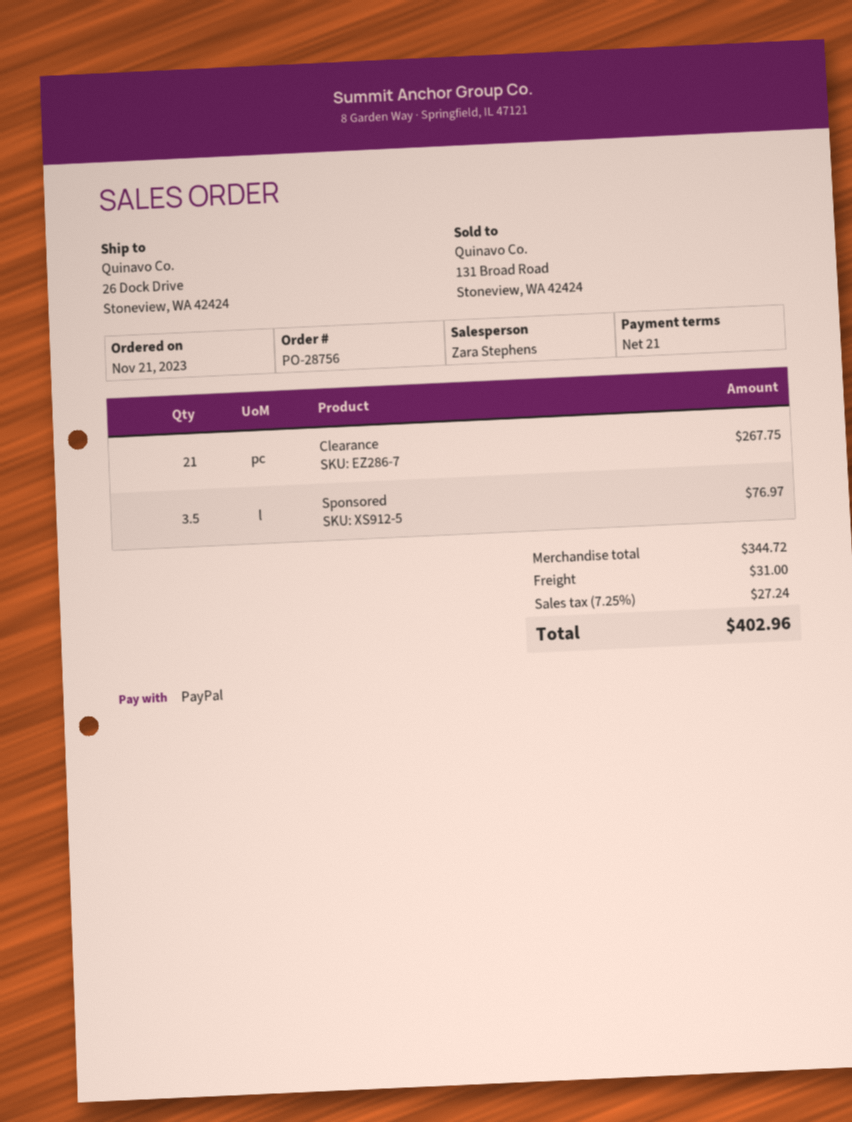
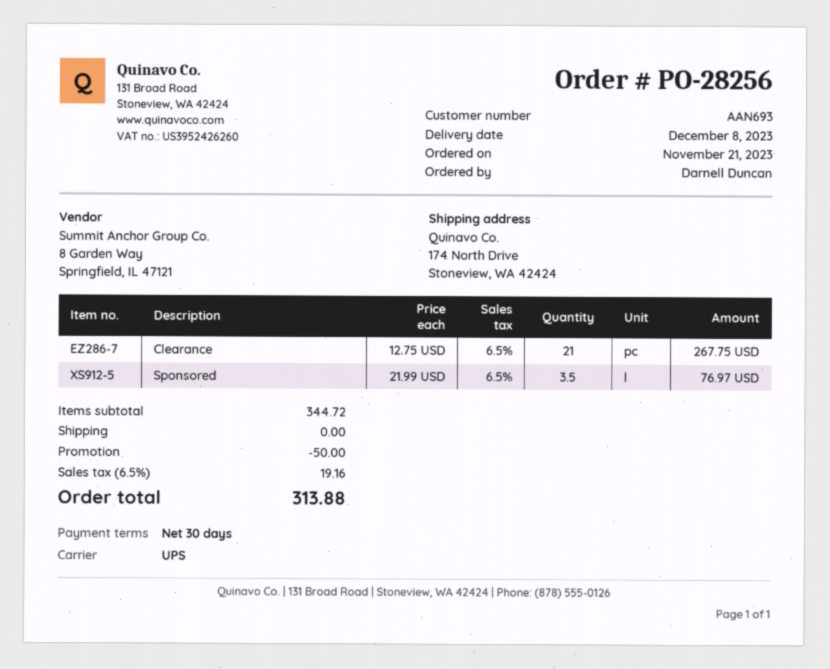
order number: PO-28756 -> PO-28256
payment terms: 21 days -> 30 days
ship to: 26 Dock Drive, Stoneview, WA 42424 -> 174 North Drive, Stoneview, WA 42424
discount: none -> 50.00
shipping: 31.00 -> 0.00
tax: 7.25% = 27.24 -> 6.5% = 19.16
total: 402.96 -> 313.88

